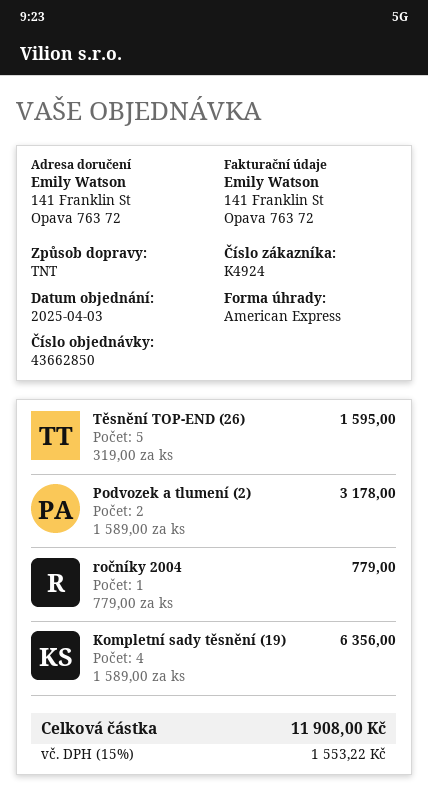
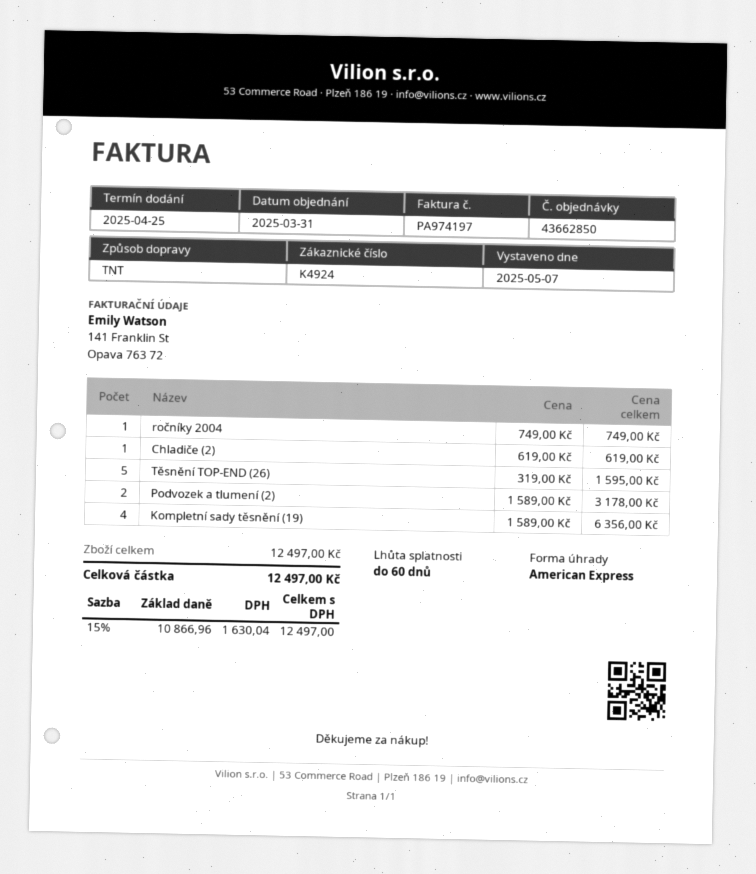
order date: 2025-04-03 -> 2025-03-31
ročníky 2004: 1 x 779.00 = 779.00 -> 1 x 749.00 = 749.00
Chladiče (2): none -> 1 x 619.00 = 619.00
tax: 15% = 1553.22 -> 15% = 1630.04
total: 11908.00 -> 12497.00

